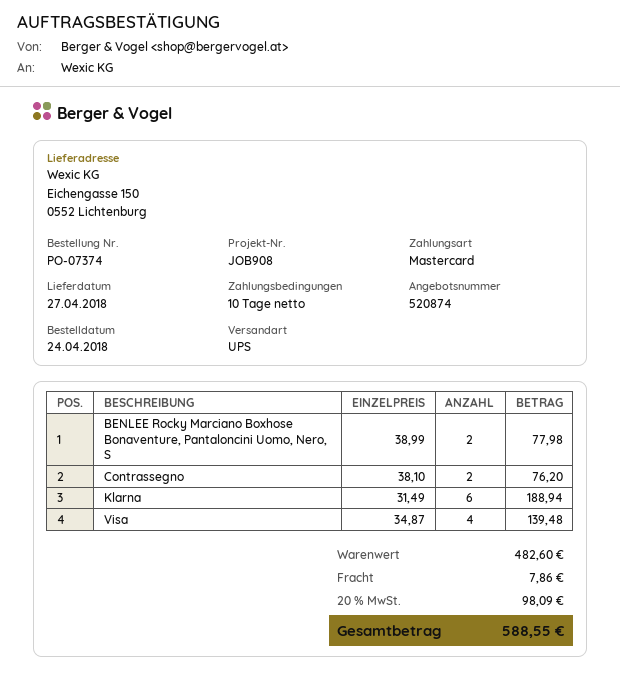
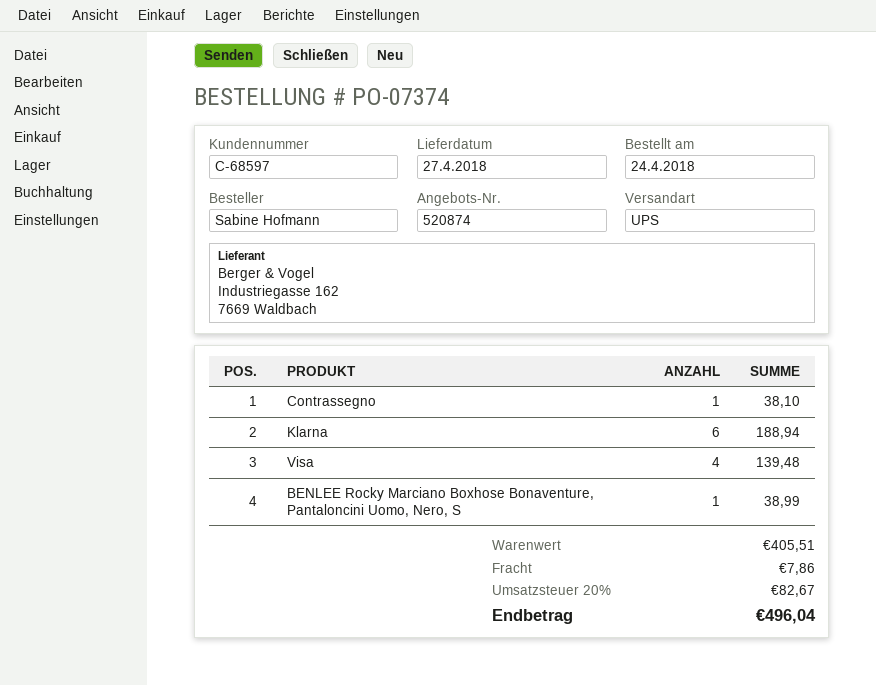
BENLEE Rocky Marciano Boxhose Bonaventure, Pantaloncini Uomo, Nero, S: 2 for 77.98 -> 1 for 38.99
Contrassegno: 2 for 76.20 -> 1 for 38.10
subtotal: 482.60 -> 405.51
tax: 20% = 98.09 -> 20% = 82.67
total: 588.55 -> 496.04

